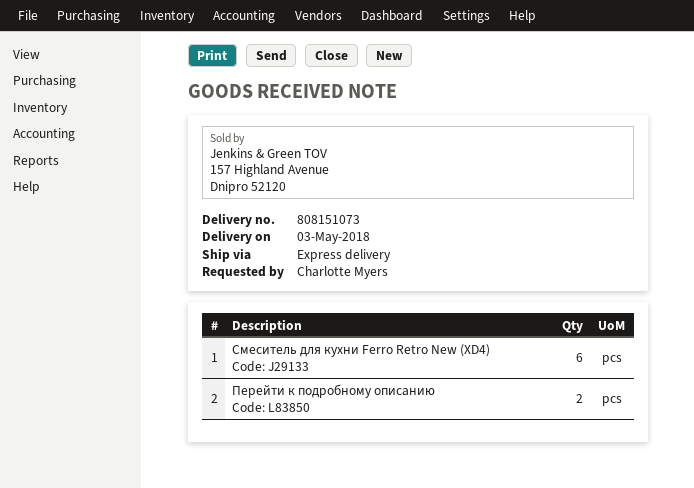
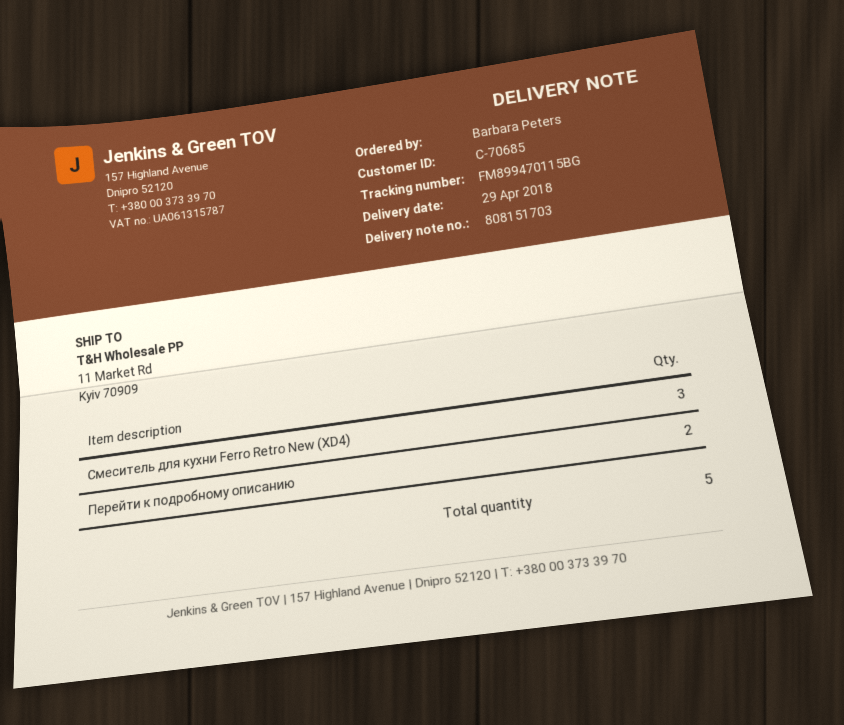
delivery note number: 808151073 -> 808151703
delivery date: 2018-05-03 -> 2018-04-29
ordered by: Charlotte Myers -> Barbara Peters
Смеситель для кухни Ferro Retro New (XD4): 6 -> 3

